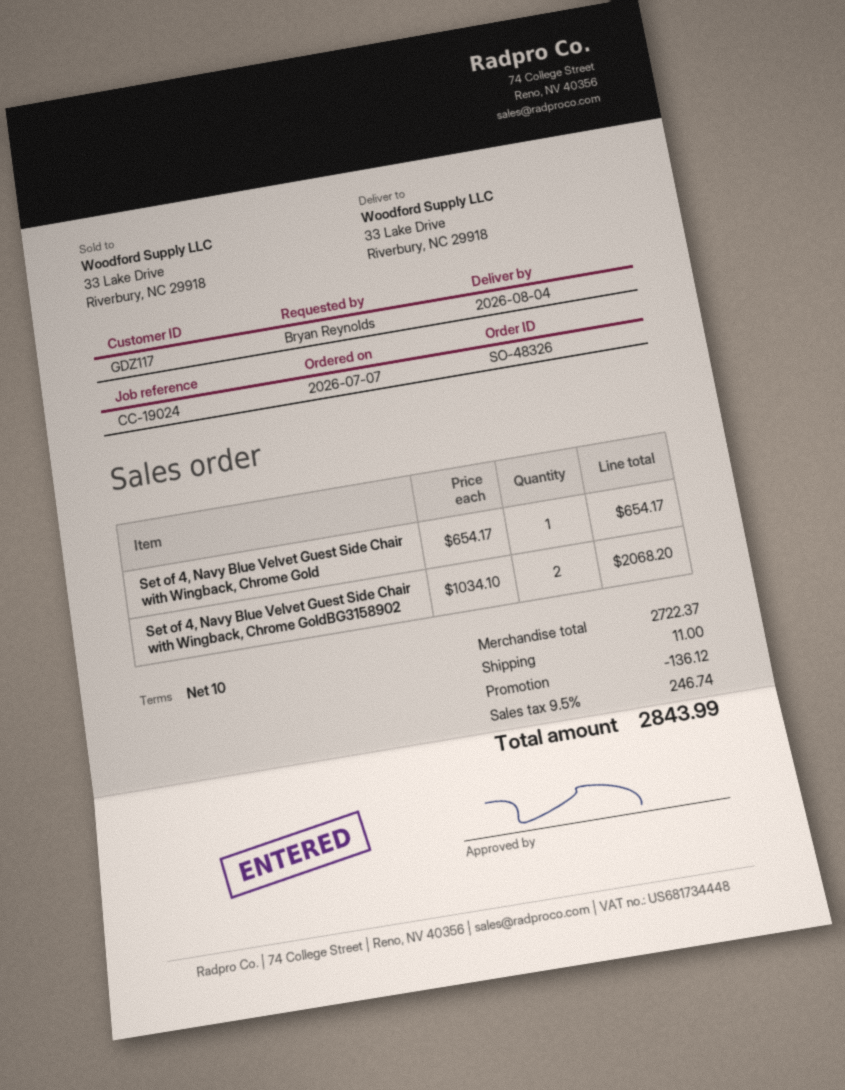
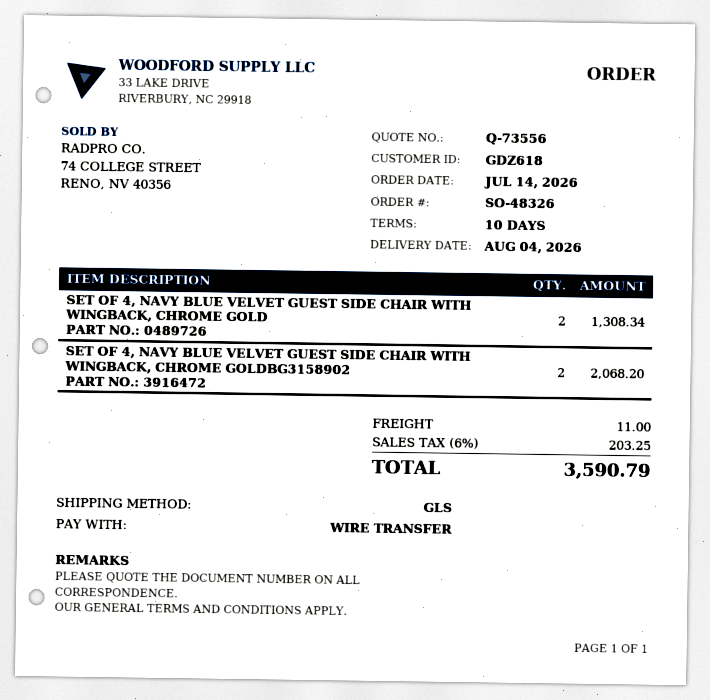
order date: 2026-07-07 -> 2026-07-14
customer number: GDZ117 -> GDZ618
Set of 4, Navy Blue Velvet Guest Side Chair with Wingback, Chrome Gold: 1 for 654.17 -> 2 for 1308.34
discount: 136.12 -> none
tax: 9.5% = 246.74 -> 6% = 203.25
total: 2843.99 -> 3590.79

